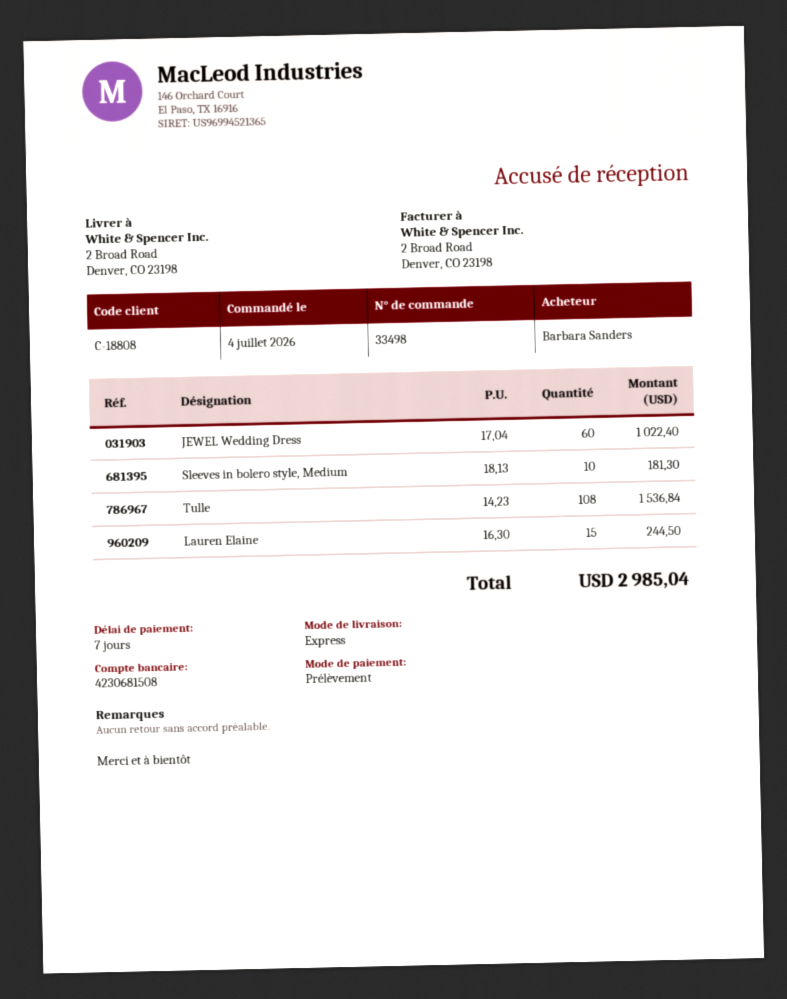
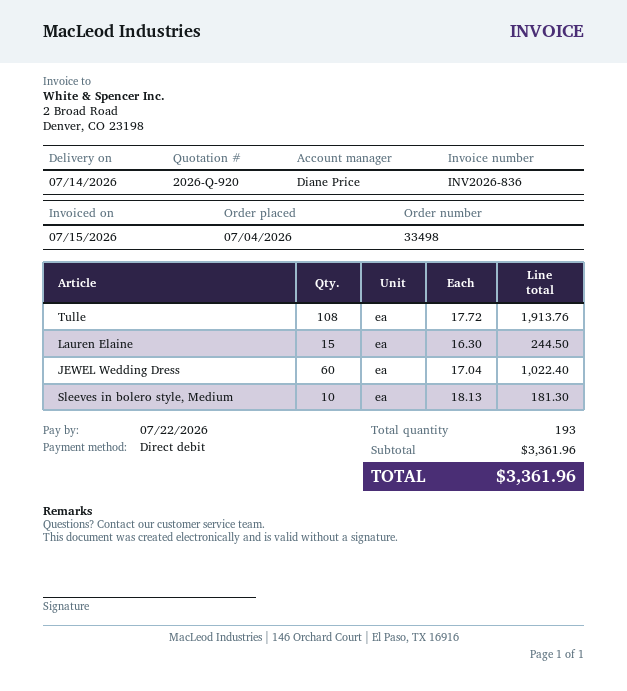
Tulle: 108 x 14.23 = 1536.84 -> 108 x 17.72 = 1913.76
total: 2985.04 -> 3361.96

